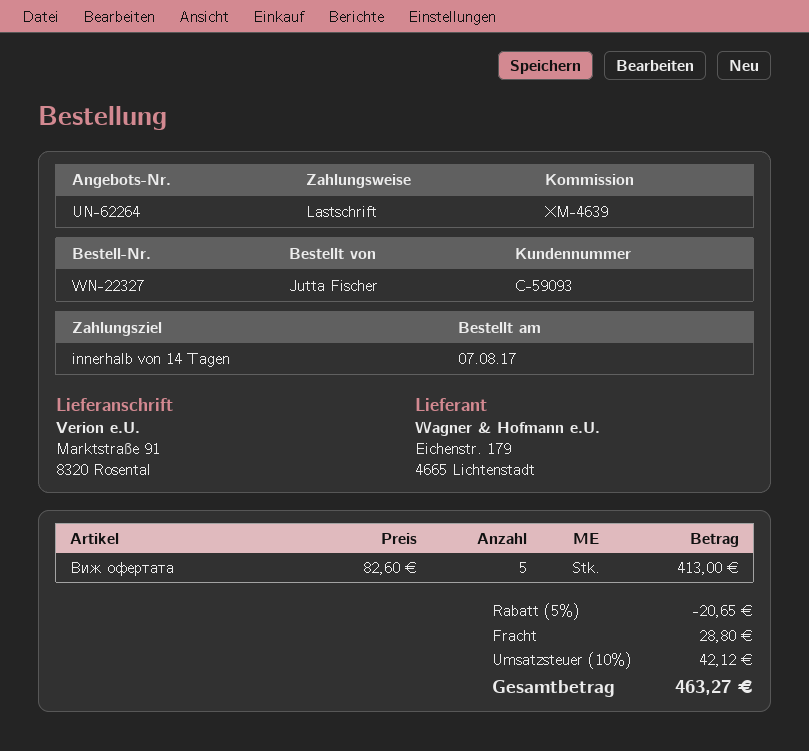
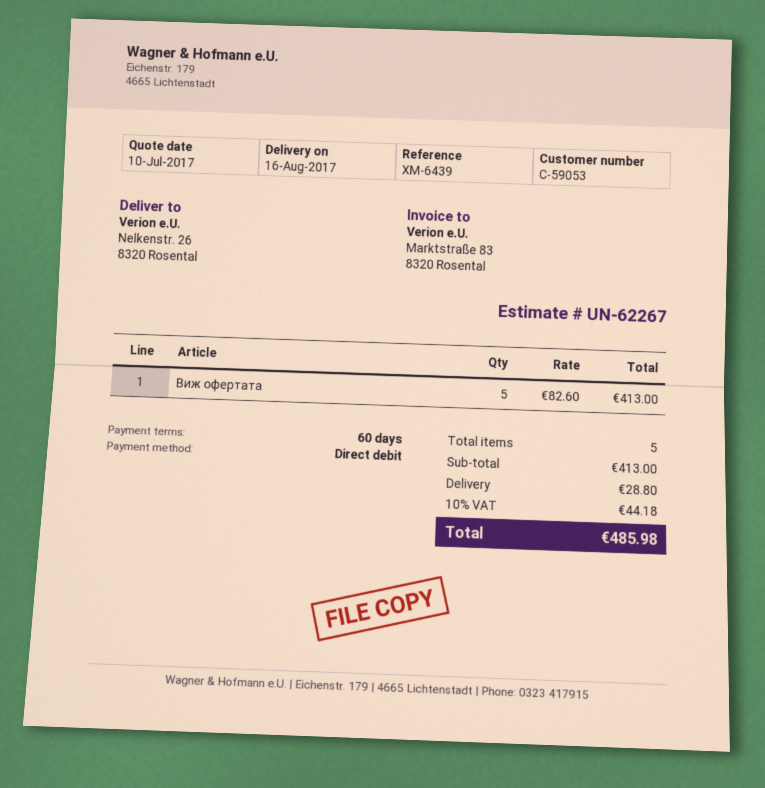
quote number: UN-62264 -> UN-62267
payment terms: 14 days -> 60 days
customer number: C-59093 -> C-59053
reference: XM-4639 -> XM-6439
ship to: Marktstraße 91, 8320 Rosental -> Nelkenstr. 26, 8320 Rosental
discount: 5% = 20.65 -> none
tax: 10% = 42.12 -> 10% = 44.18
total: 463.27 -> 485.98

